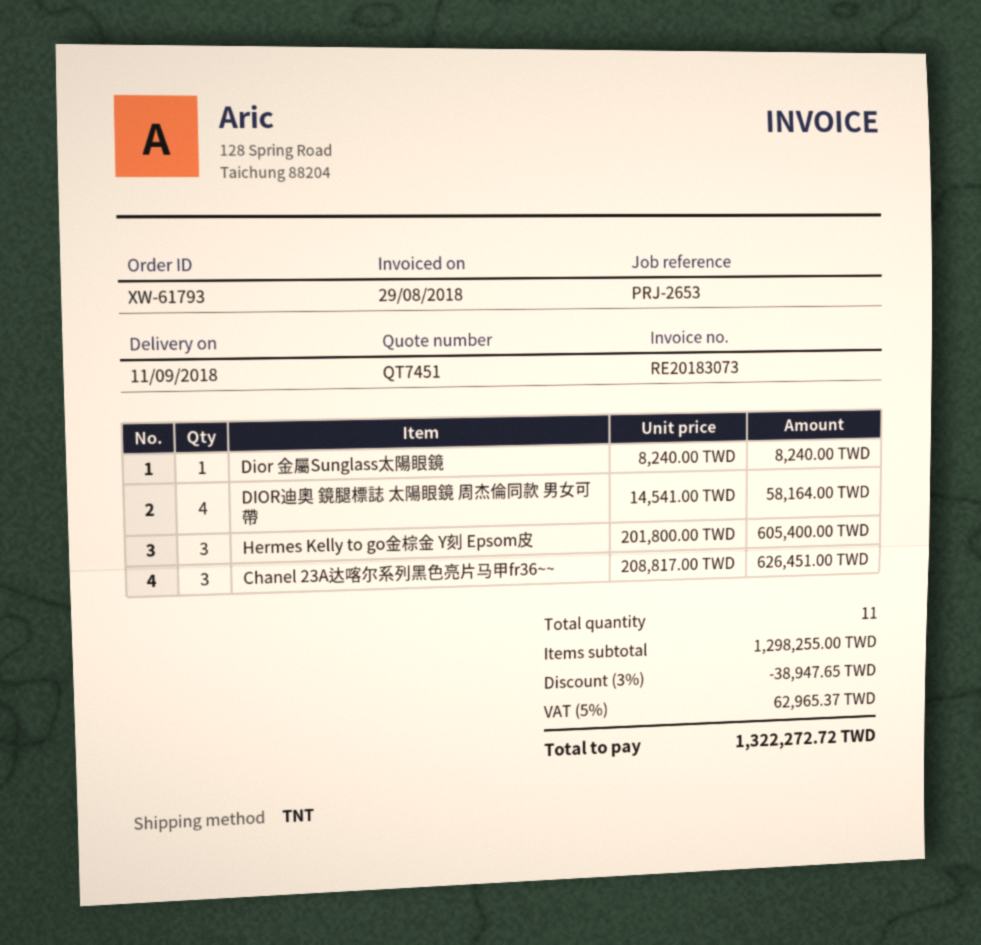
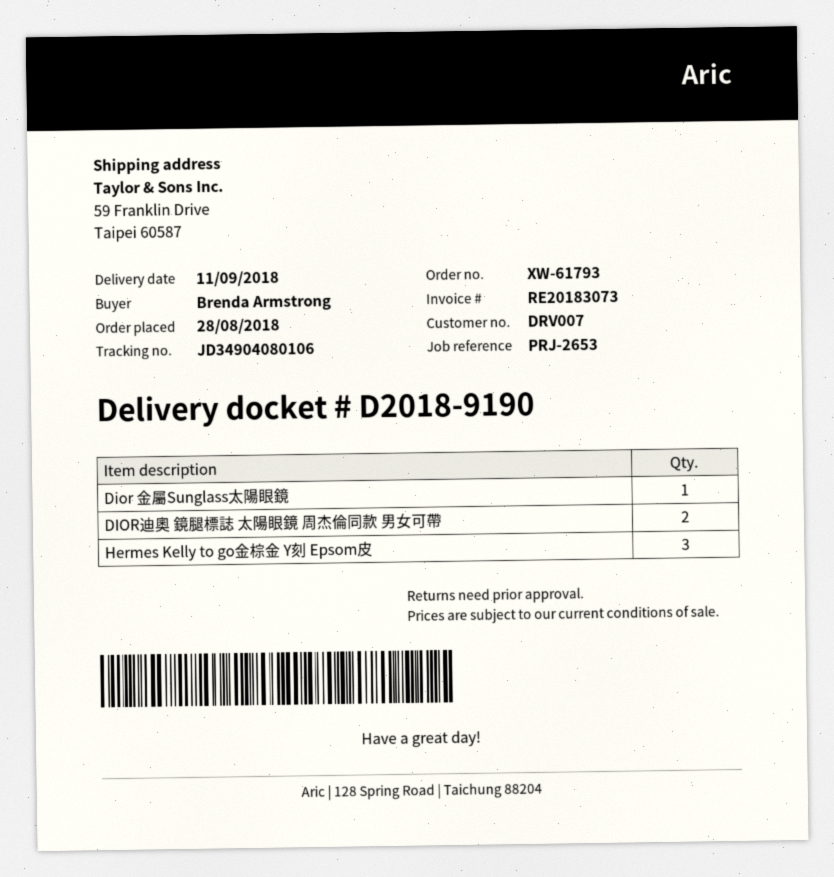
DIOR迪奧 鏡腿標誌 太陽眼鏡 周杰倫同款 男女可帶: 4 -> 2
Chanel 23A达喀尔系列黑色亮片马甲fr36~~: 3 -> none

